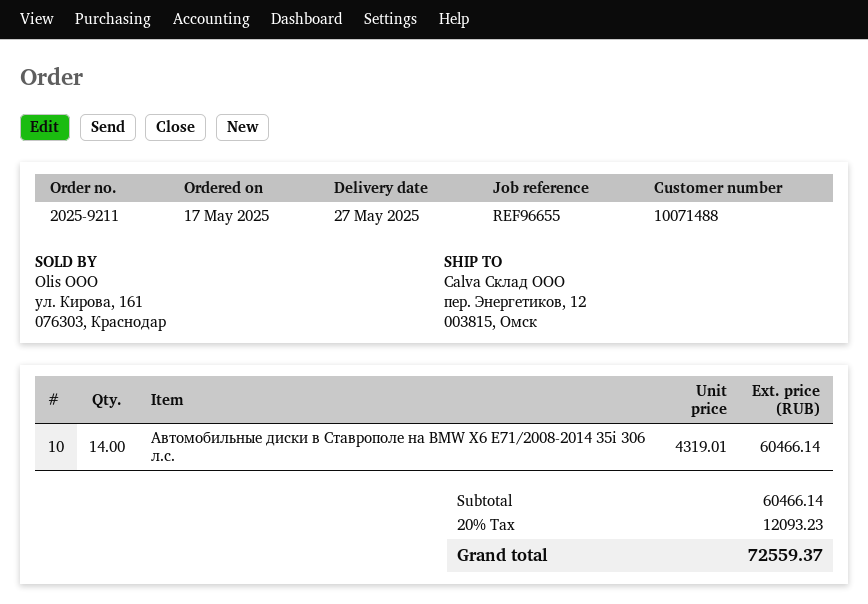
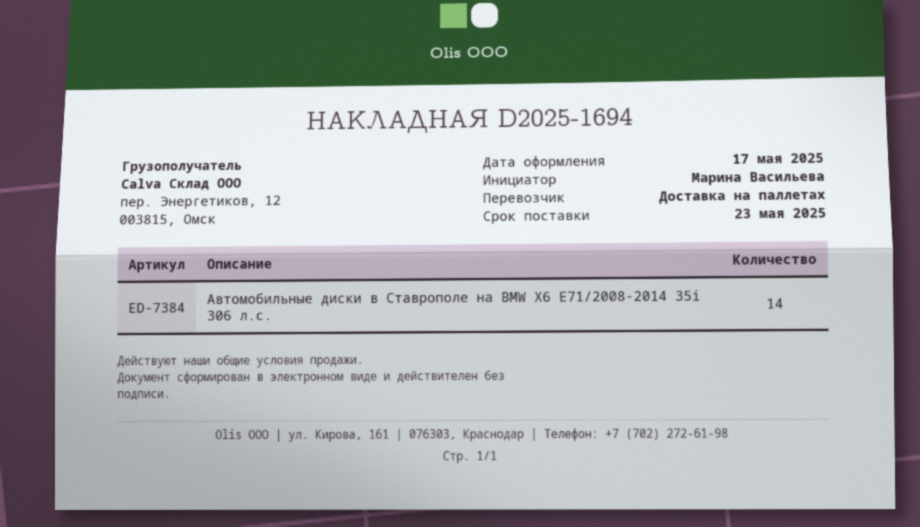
delivery date: 2025-05-27 -> 2025-05-23

